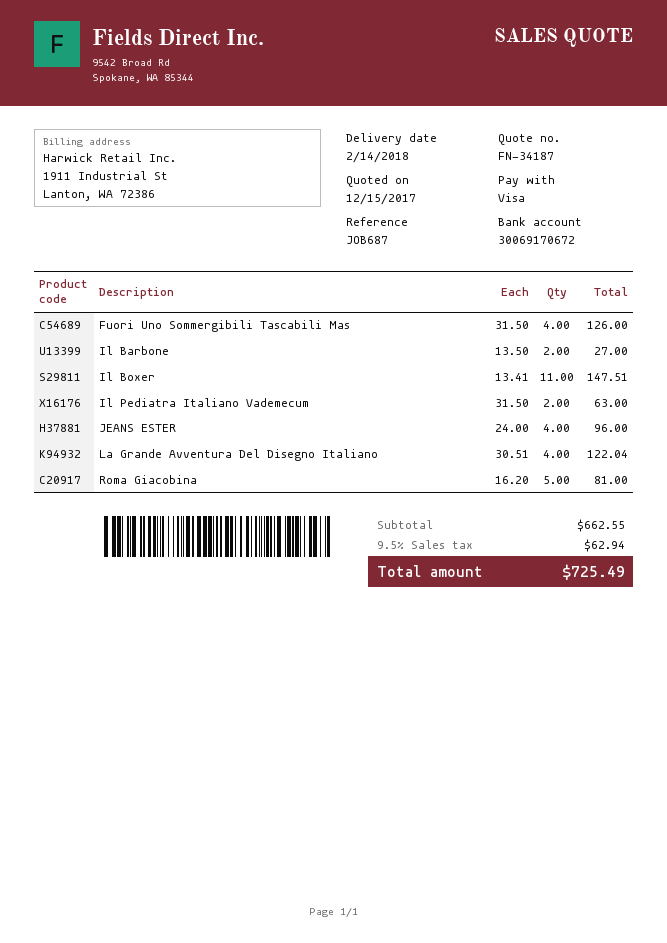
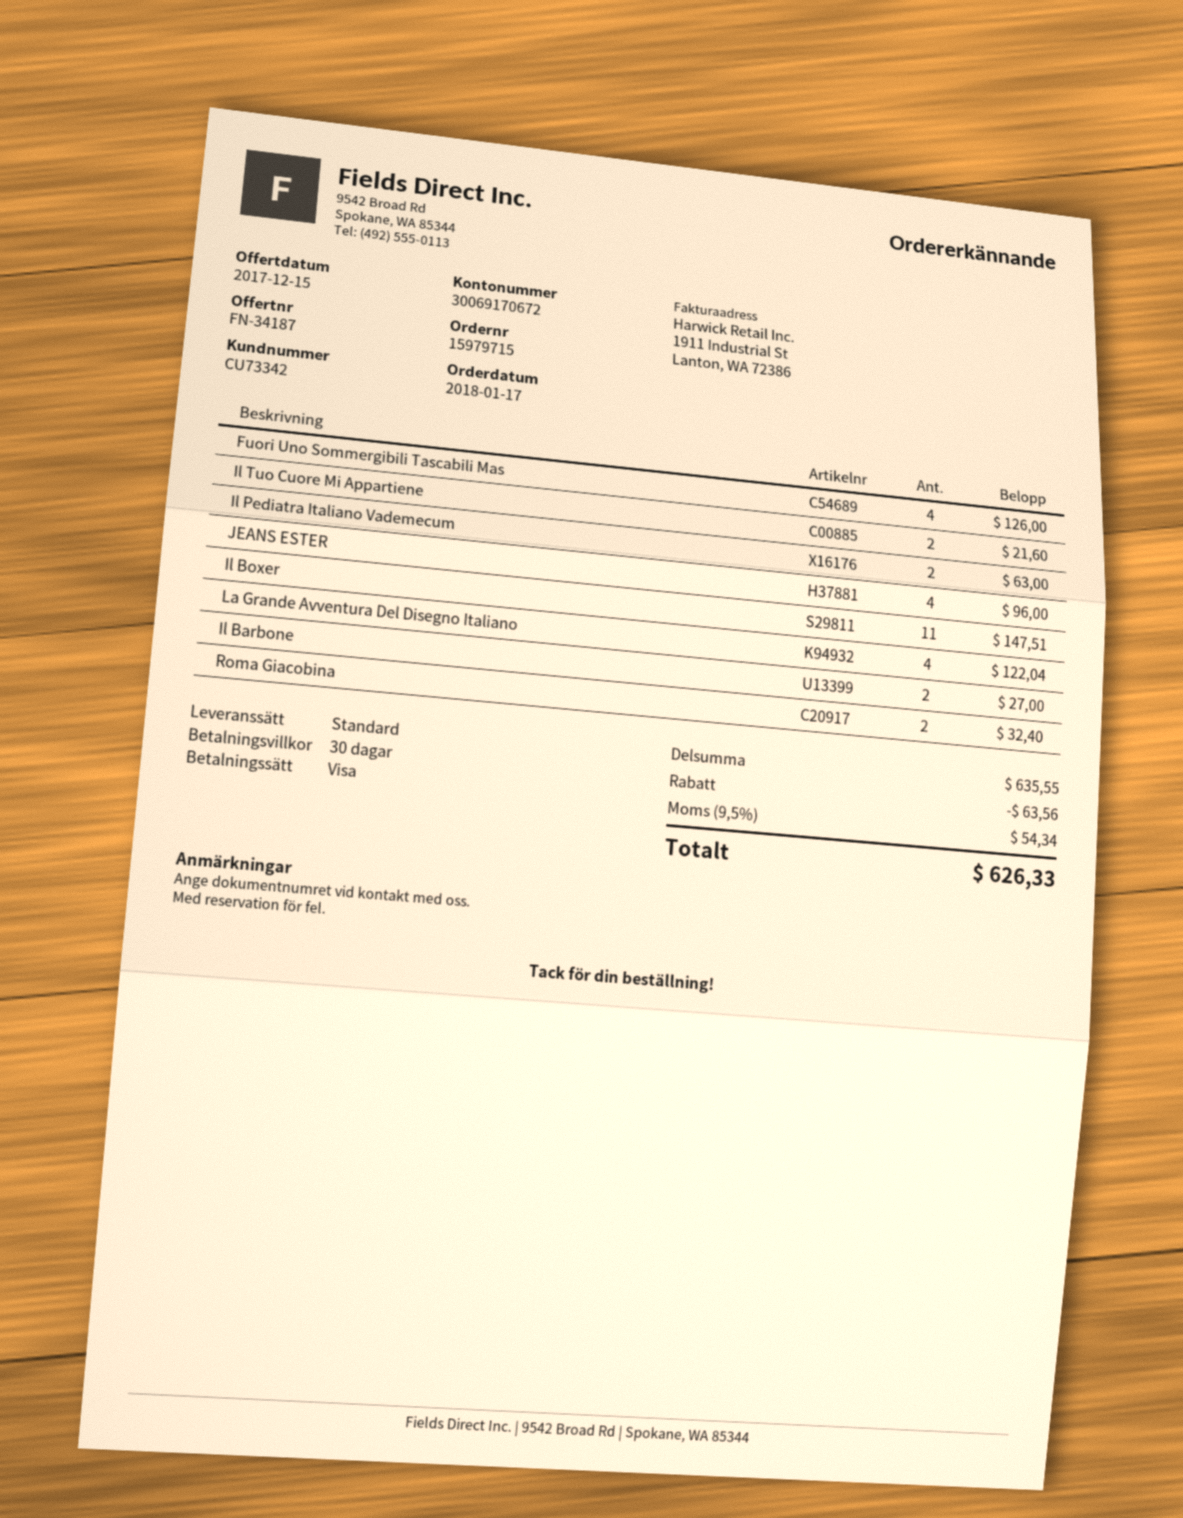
Roma Giacobina: 5 for 81.00 -> 2 for 32.40
Il Tuo Cuore Mi Appartiene: none -> 2 for 21.60
subtotal: 662.55 -> 635.55
discount: none -> 63.56
tax: 9.5% = 62.94 -> 9.5% = 54.34
total: 725.49 -> 626.33

